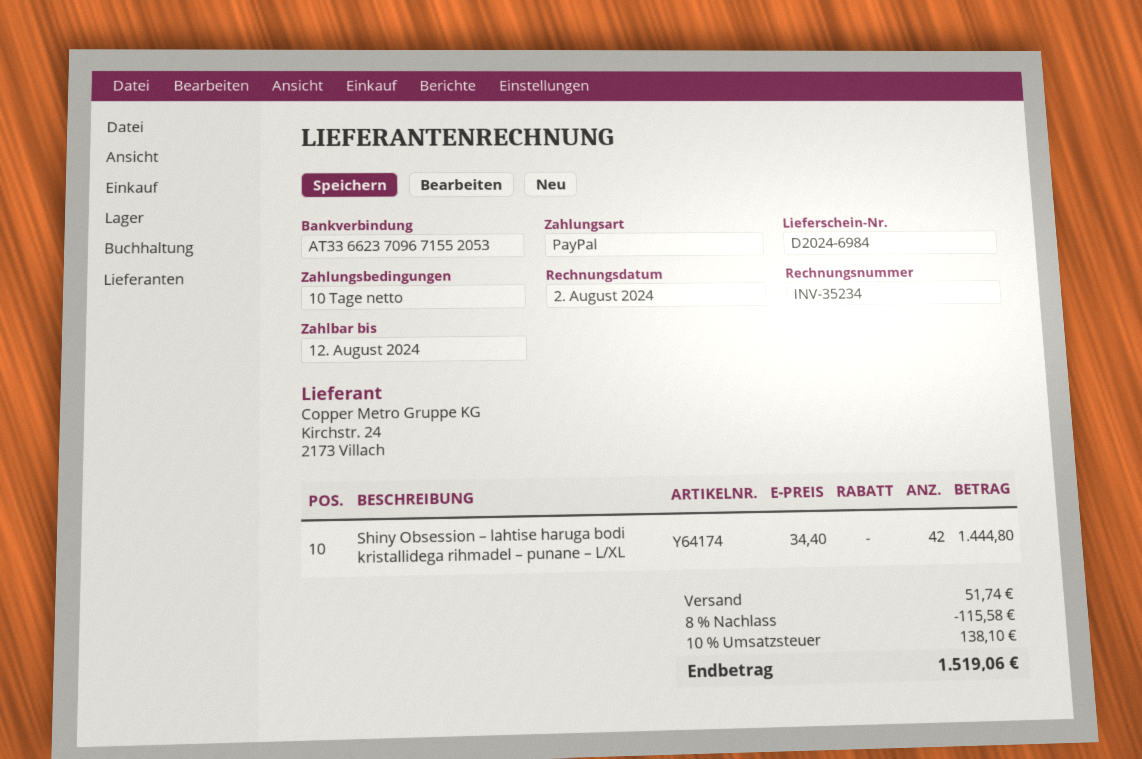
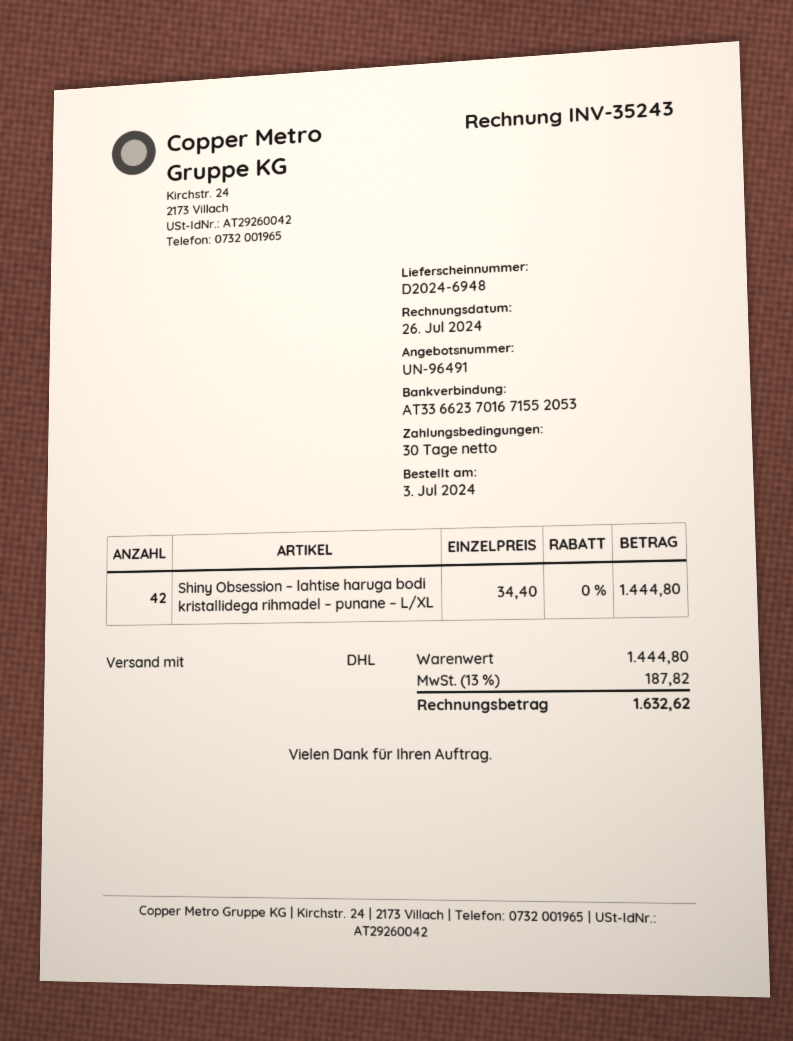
delivery note number: D2024-6984 -> D2024-6948
invoice number: INV-35234 -> INV-35243
invoice date: 2024-08-02 -> 2024-07-26
payment terms: 10 days -> 30 days
bank account: AT336623709671552053 -> AT336623701671552053
discount: 8% = 115.58 -> none
shipping: 51.74 -> none
tax: 10% = 138.10 -> 13% = 187.82
total: 1519.06 -> 1632.62

